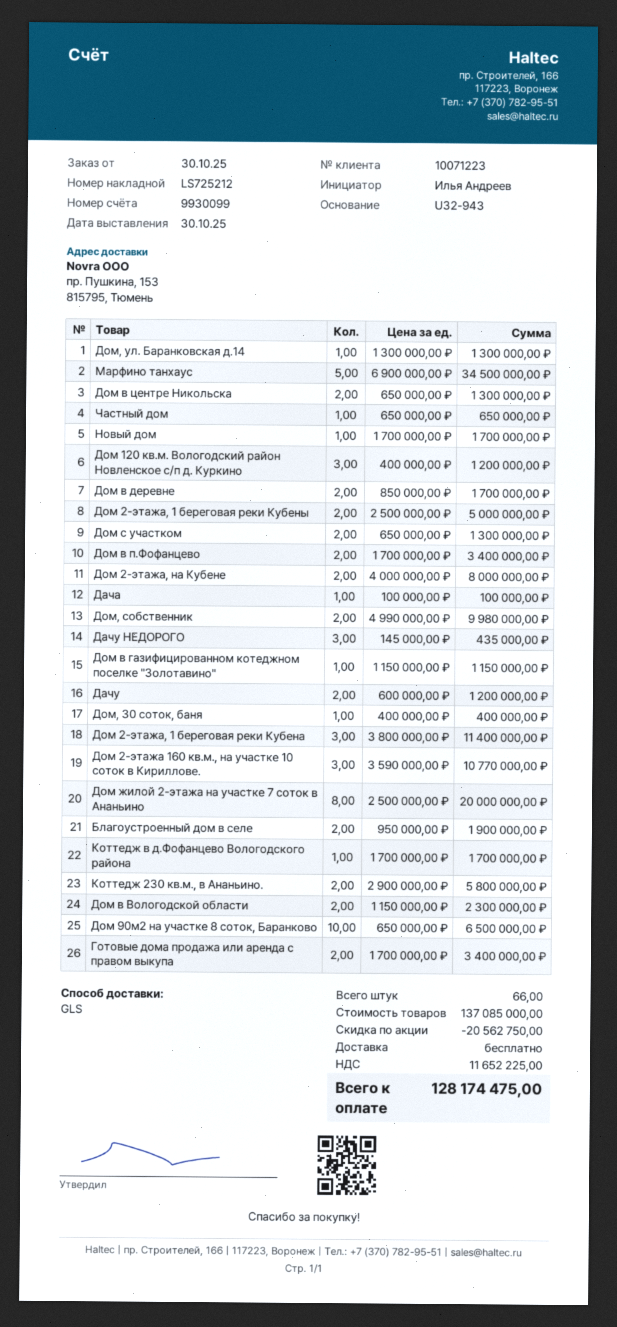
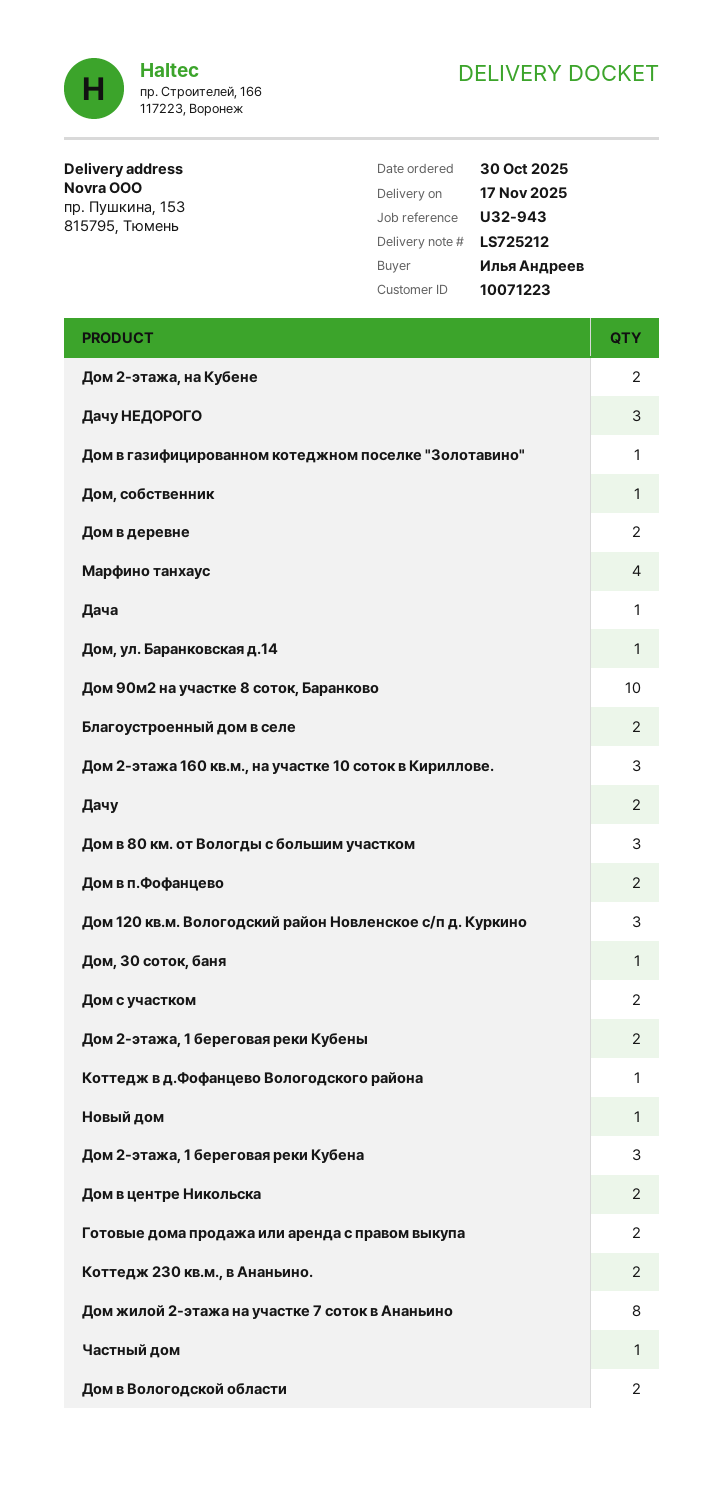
Марфино танхаус: 5 -> 4
Дом, собственник: 2 -> 1
Дом в 80 км. от Вологды с большим участком: none -> 3

